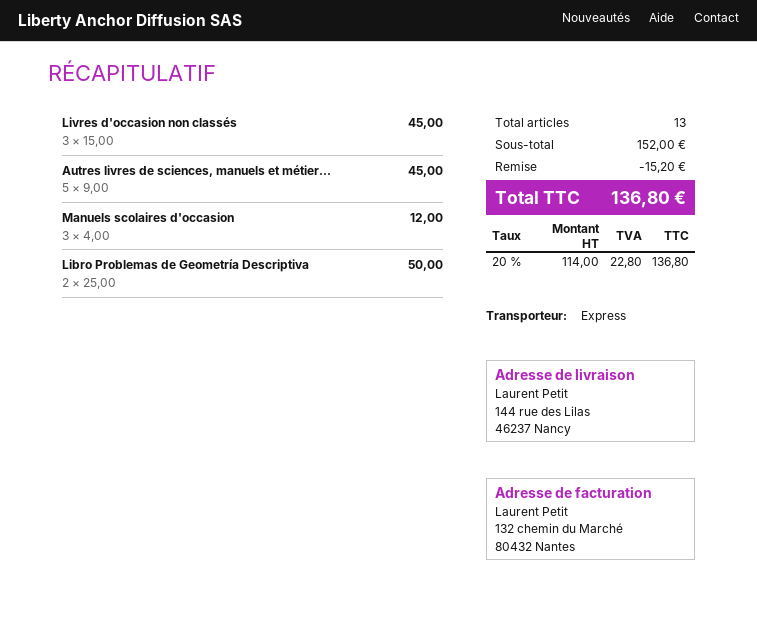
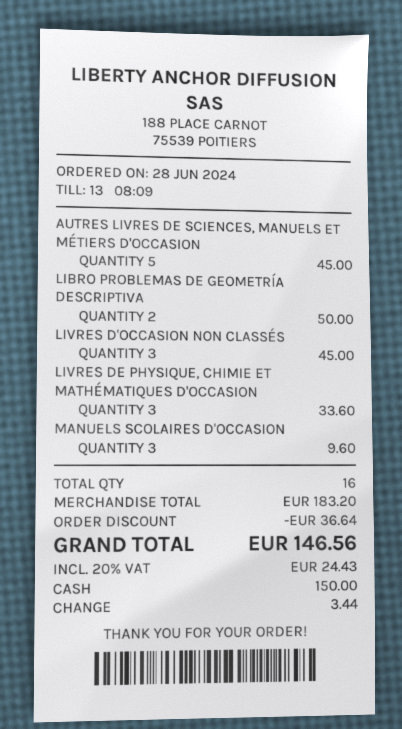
Manuels scolaires d'occasion: 3 for 12.00 -> 3 for 9.60
LIVRES DE PHYSIQUE, CHIMIE ET MATHÉMATIQUES D'OCCASION: none -> 3 for 33.60
total quantity: 13 -> 16
subtotal: 152.00 -> 183.20
discount: 15.20 -> 36.64
tax: 20% = 22.80 -> 20% = 24.43
total: 136.80 -> 146.56

